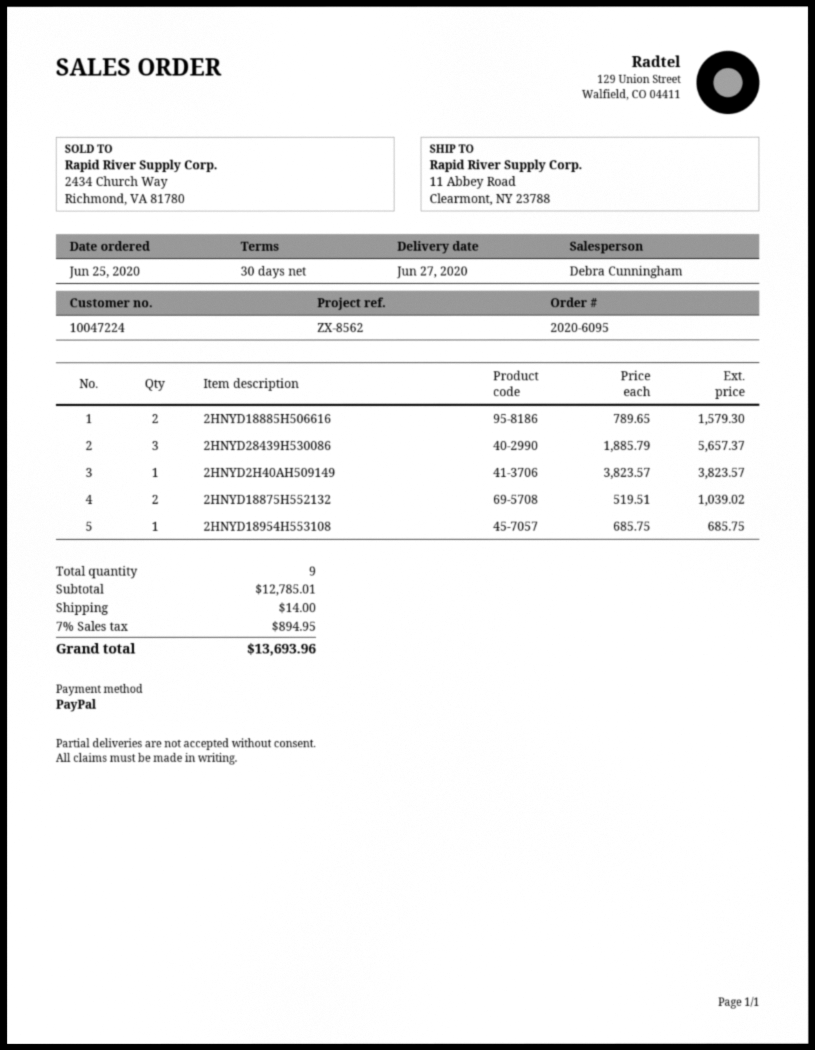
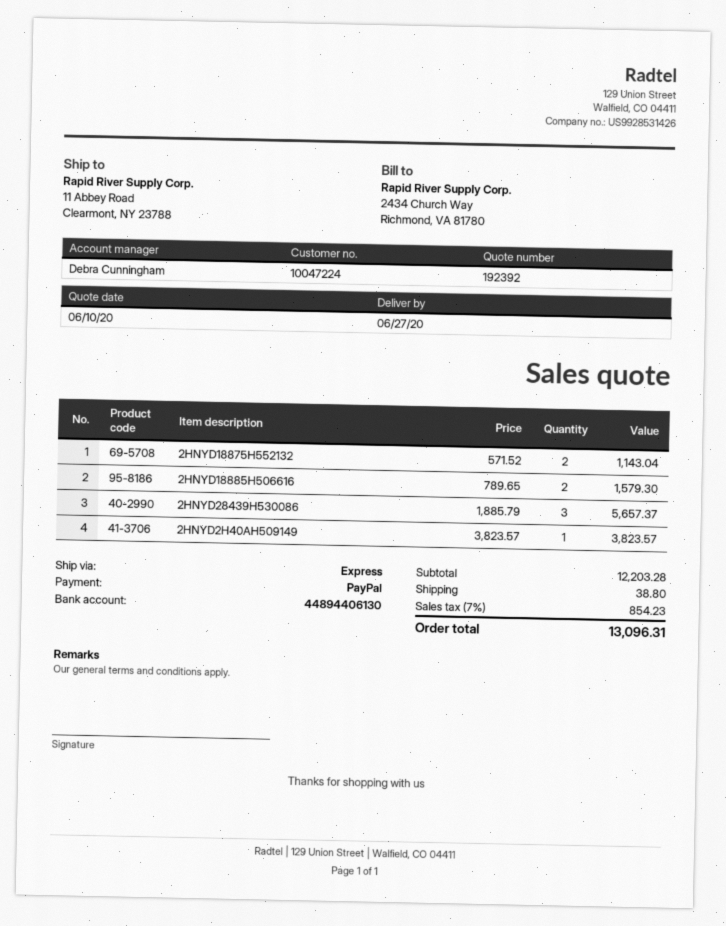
2HNYD18875H552132: 2 x 519.51 = 1039.02 -> 2 x 571.52 = 1143.04
2HNYD18954H553108: 1 x 685.75 = 685.75 -> none
subtotal: 12785.01 -> 12203.28
shipping: 14.00 -> 38.80
tax: 7% = 894.95 -> 7% = 854.23
total: 13693.96 -> 13096.31

